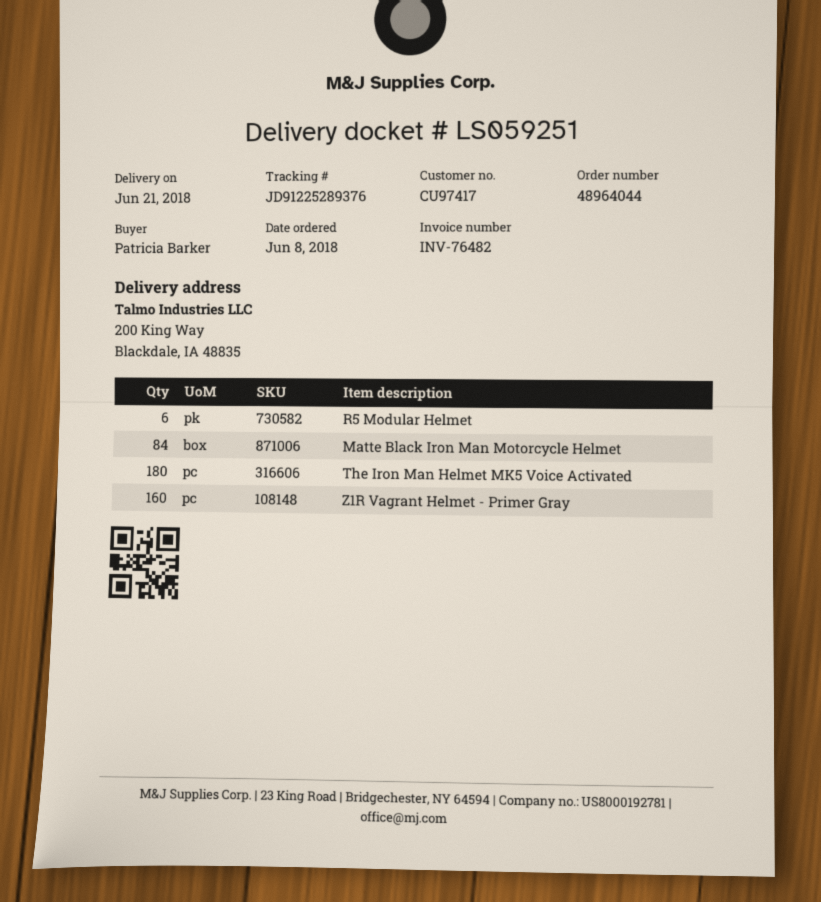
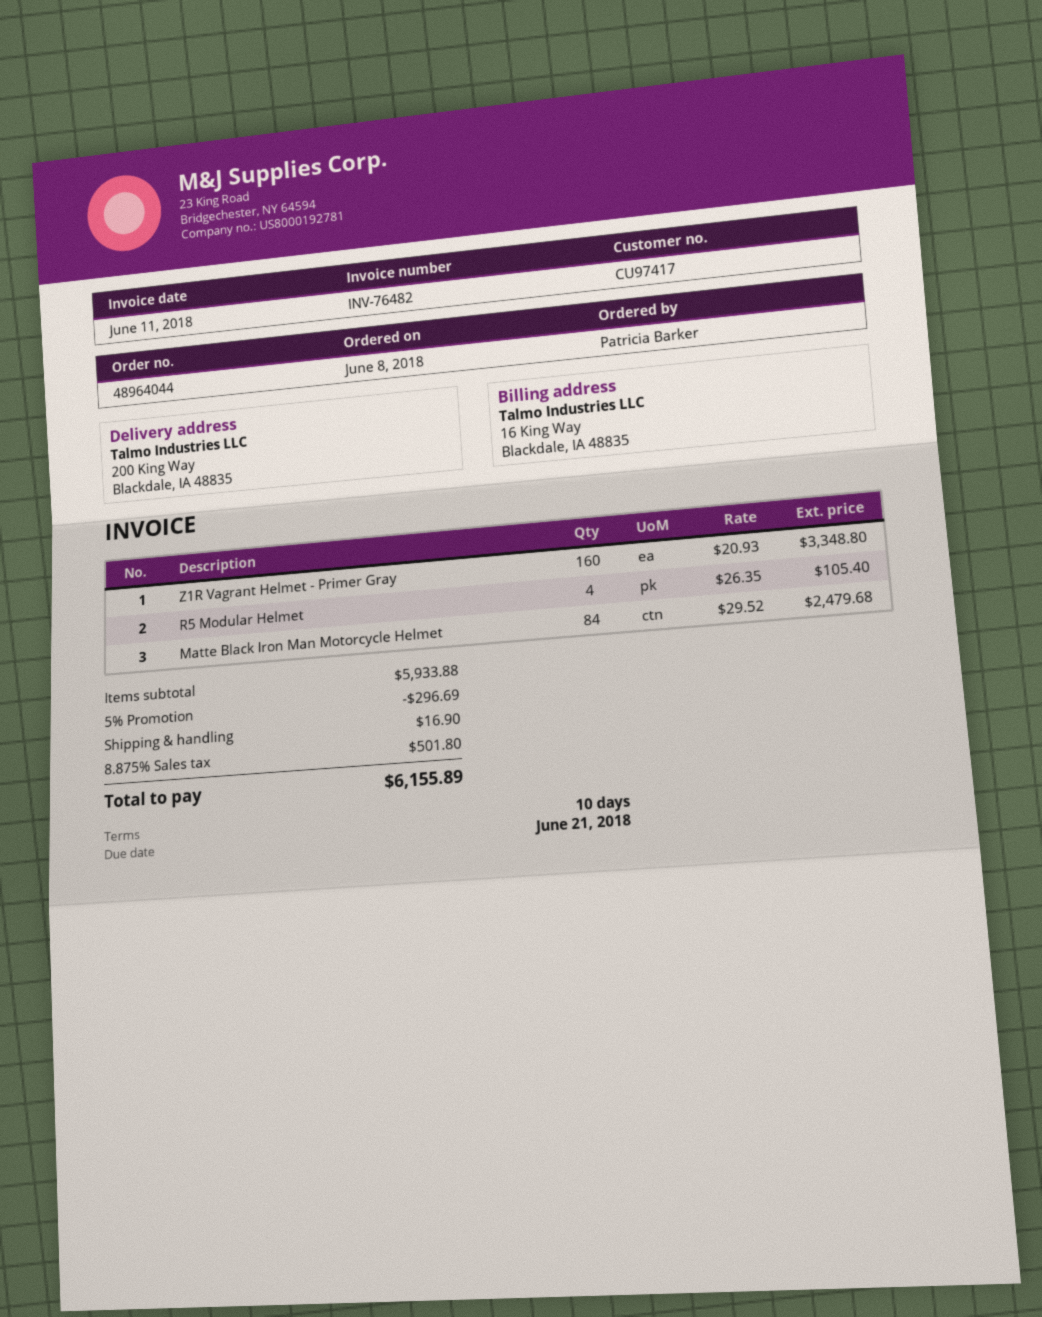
R5 Modular Helmet: 6 -> 4
The Iron Man Helmet MK5 Voice Activated: 180 -> none

